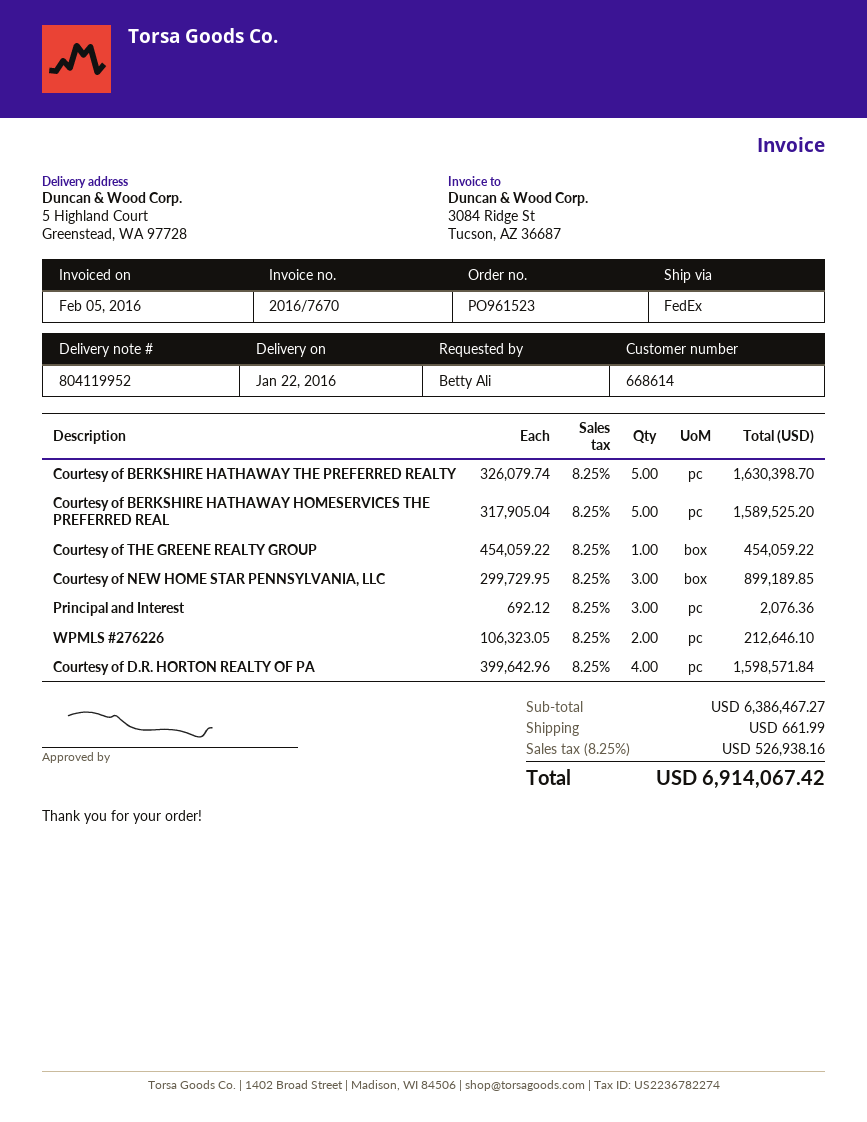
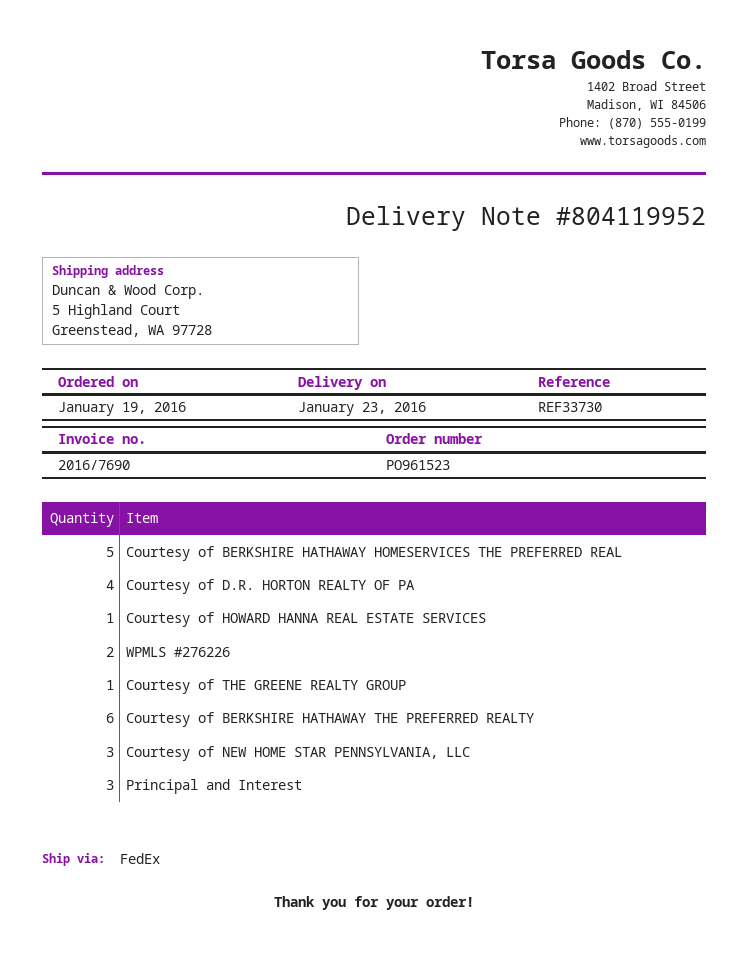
delivery date: 2016-01-22 -> 2016-01-23
invoice number: 2016/7670 -> 2016/7690
Courtesy of BERKSHIRE HATHAWAY THE PREFERRED REALTY: 5 -> 6
Courtesy of HOWARD HANNA REAL ESTATE SERVICES: none -> 1

